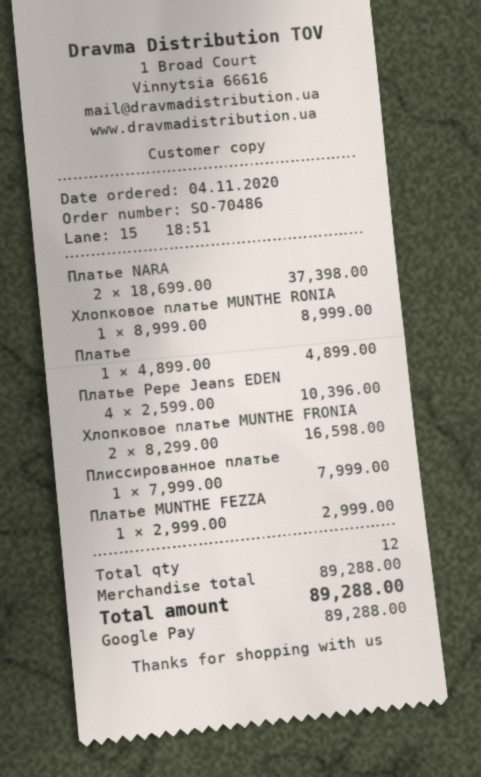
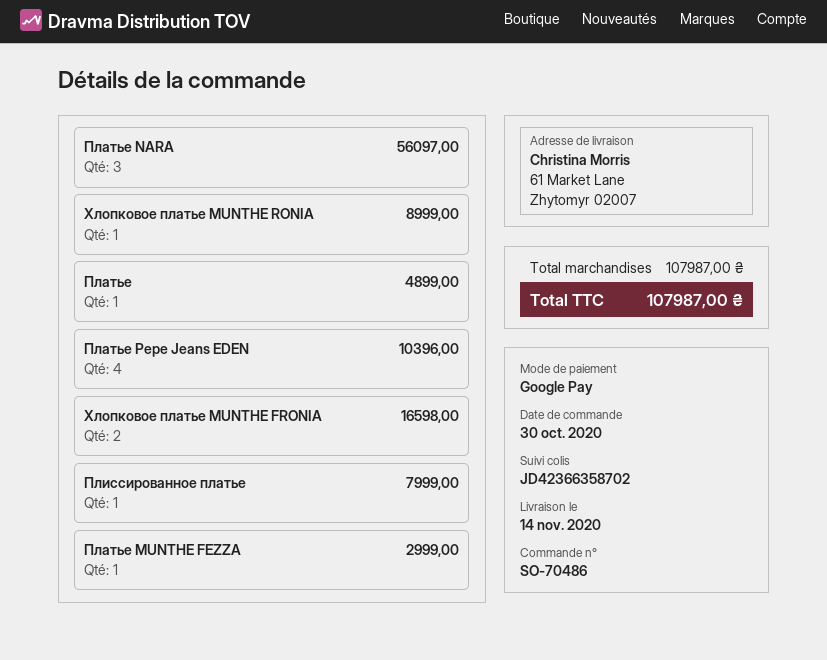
order date: 2020-11-04 -> 2020-10-30
Платье NARA: 2 for 37398.00 -> 3 for 56097.00
subtotal: 89288.00 -> 107987.00
total: 89288.00 -> 107987.00

